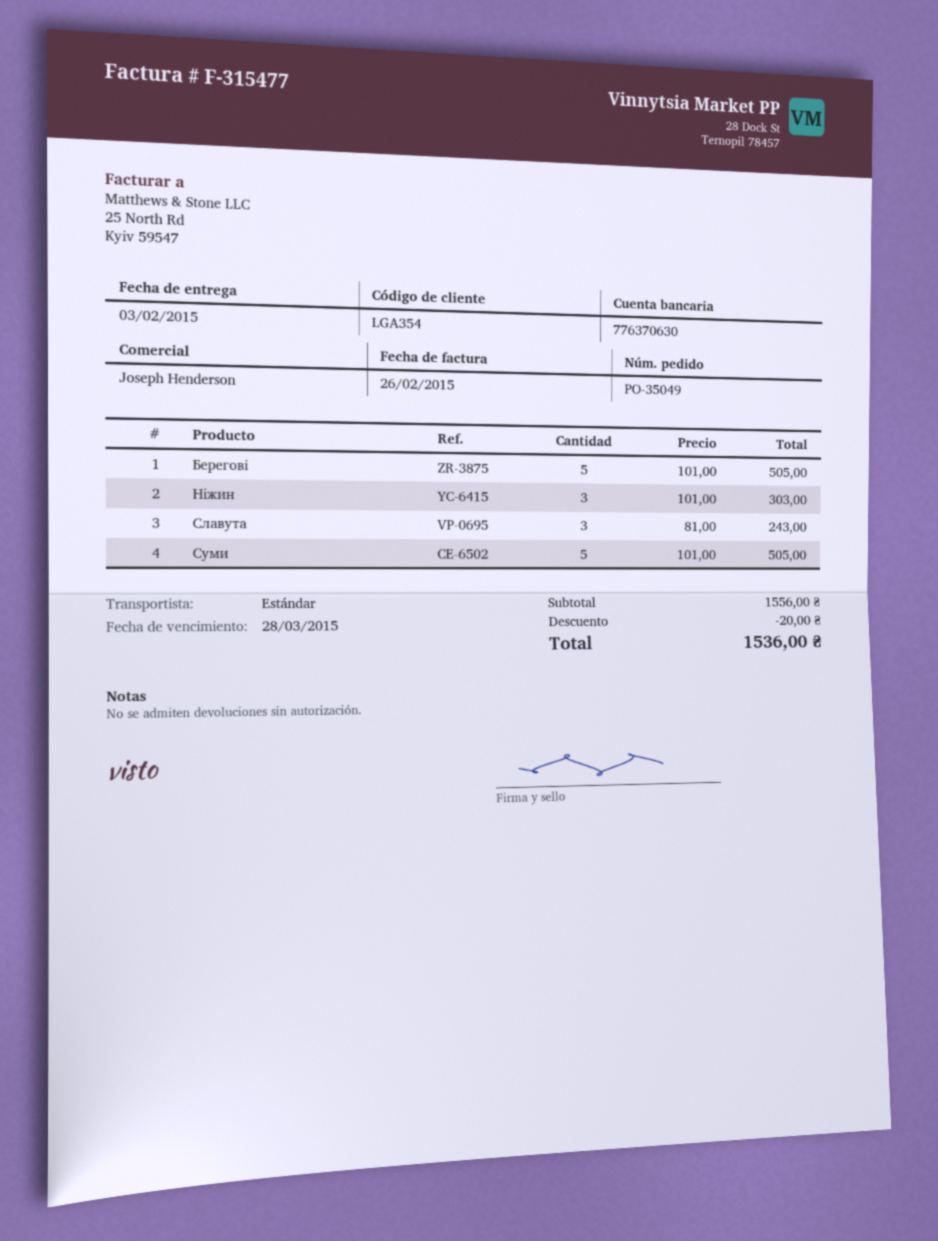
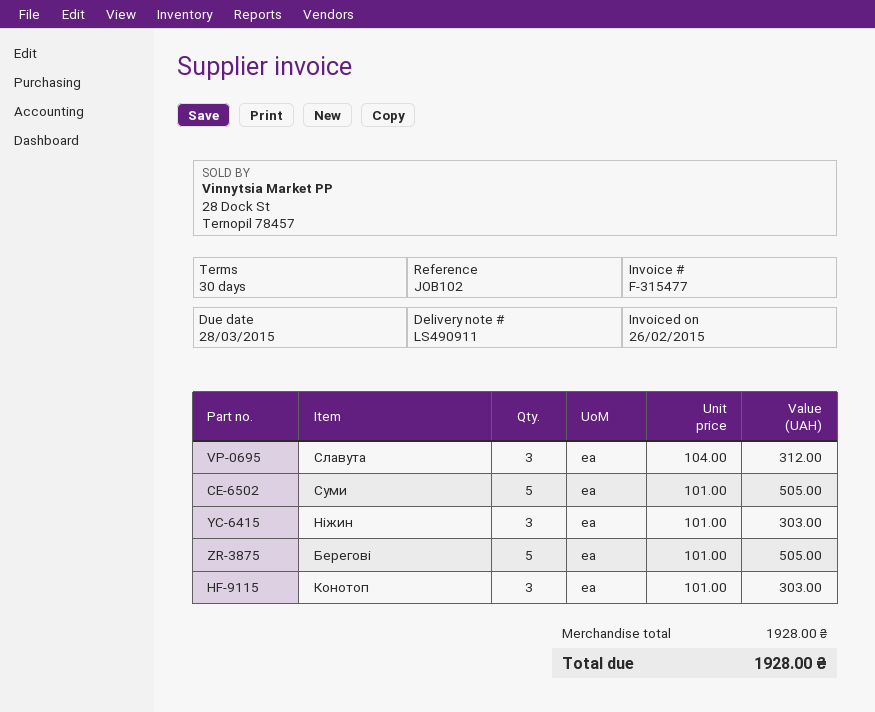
Славута: 3 x 81.00 = 243.00 -> 3 x 104.00 = 312.00
Конотоп: none -> 3 x 101.00 = 303.00
subtotal: 1556.00 -> 1928.00
discount: 20.00 -> none
total: 1536.00 -> 1928.00

